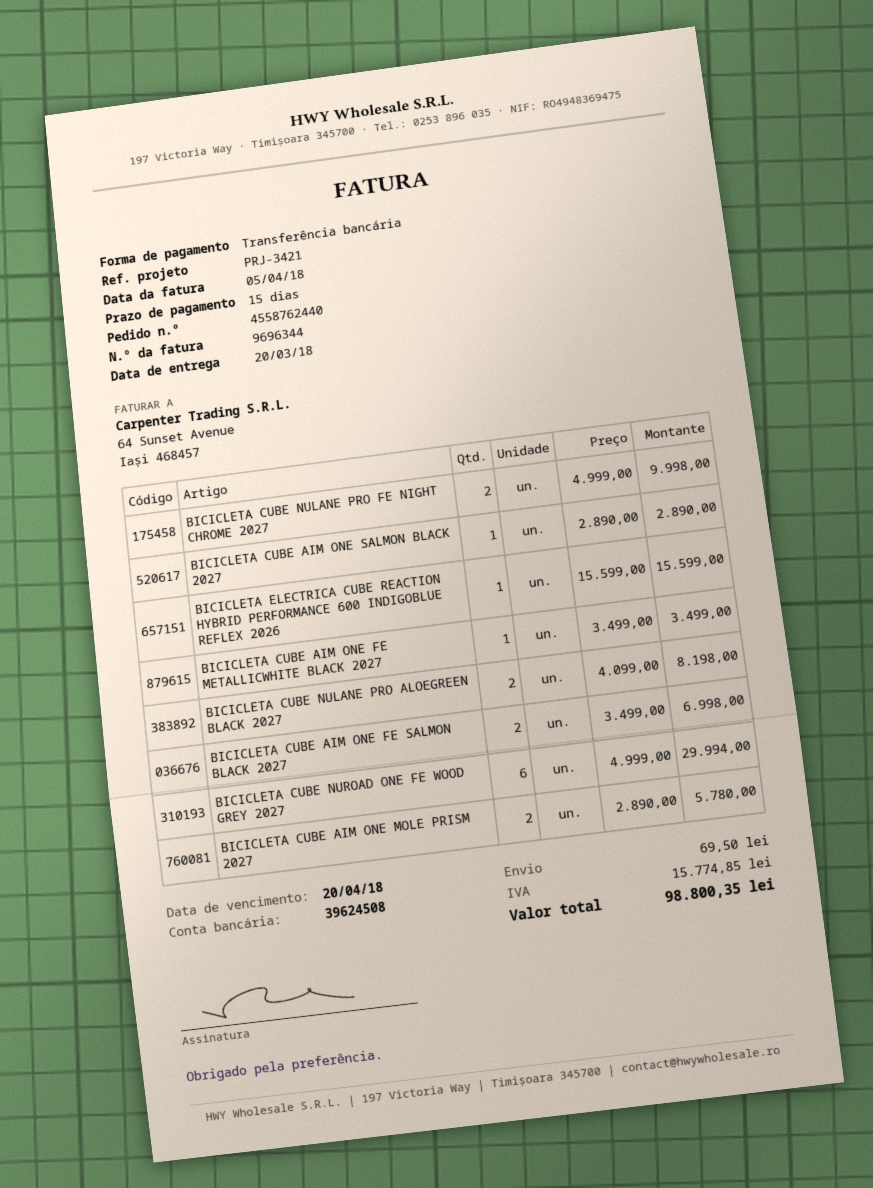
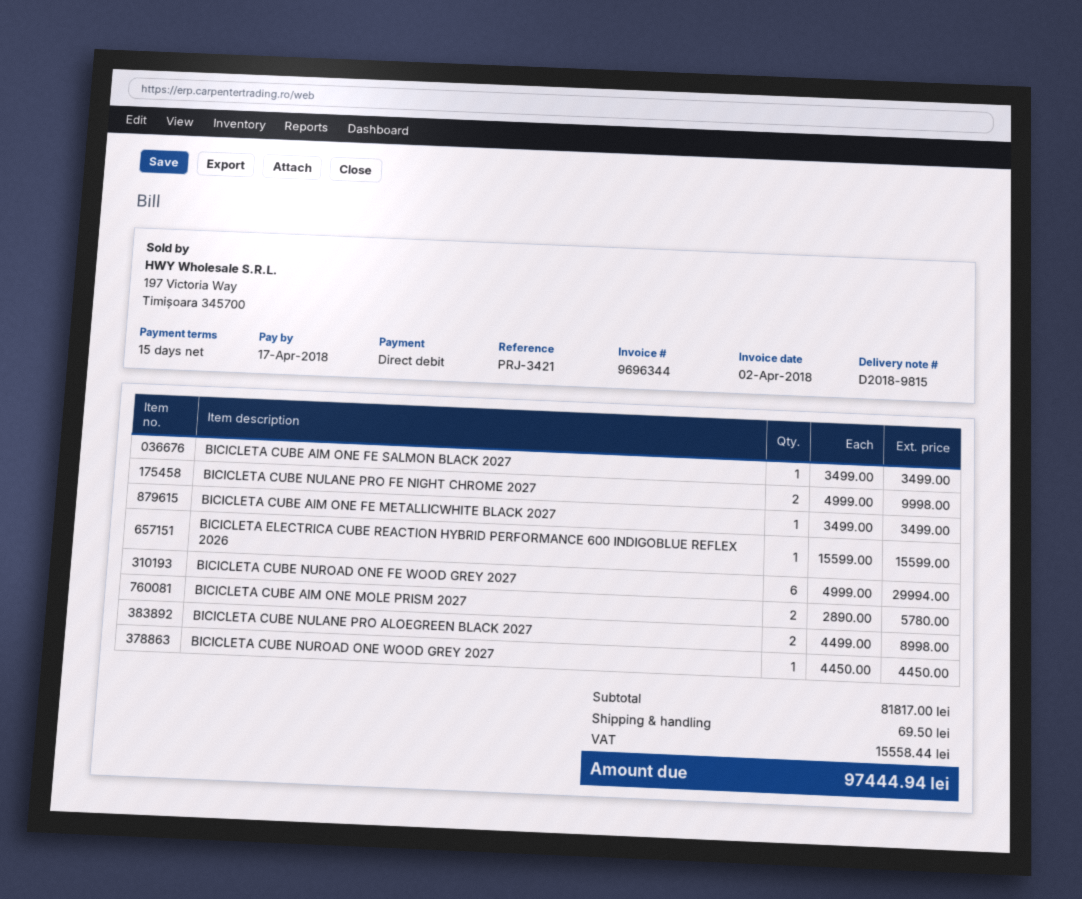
invoice date: 2018-04-05 -> 2018-04-02
due date: 2018-04-20 -> 2018-04-17
payment method: bank transfer -> direct debit
BICICLETA CUBE AIM ONE SALMON BLACK 2027: 1 x 2890.00 = 2890.00 -> none
BICICLETA CUBE NULANE PRO ALOEGREEN BLACK 2027: 2 x 4099.00 = 8198.00 -> 2 x 4499.00 = 8998.00
BICICLETA CUBE AIM ONE FE SALMON BLACK 2027: 2 x 3499.00 = 6998.00 -> 1 x 3499.00 = 3499.00
BICICLETA CUBE NUROAD ONE WOOD GREY 2027: none -> 1 x 4450.00 = 4450.00
tax: 15774.85 -> 15558.44
total: 98800.35 -> 97444.94

